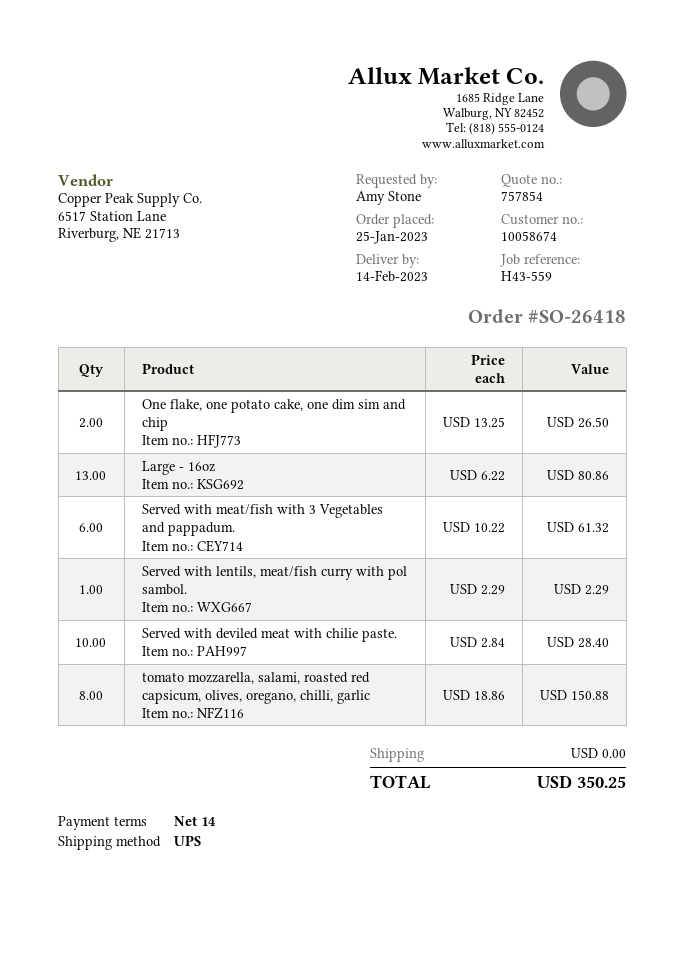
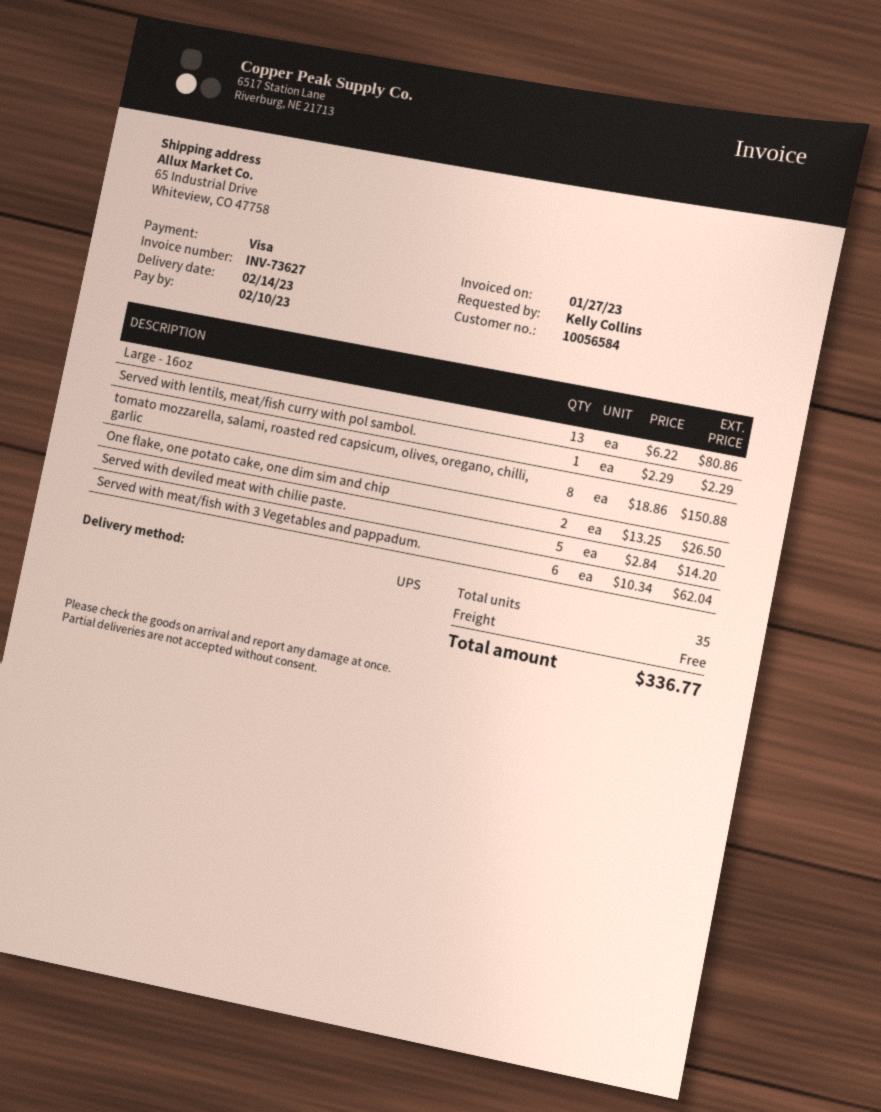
customer number: 10058674 -> 10056584
ordered by: Amy Stone -> Kelly Collins
Served with meat/fish with 3 Vegetables and pappadum.: 6 x 10.22 = 61.32 -> 6 x 10.34 = 62.04
Served with deviled meat with chilie paste.: 10 x 2.84 = 28.40 -> 5 x 2.84 = 14.20
total: 350.25 -> 336.77

